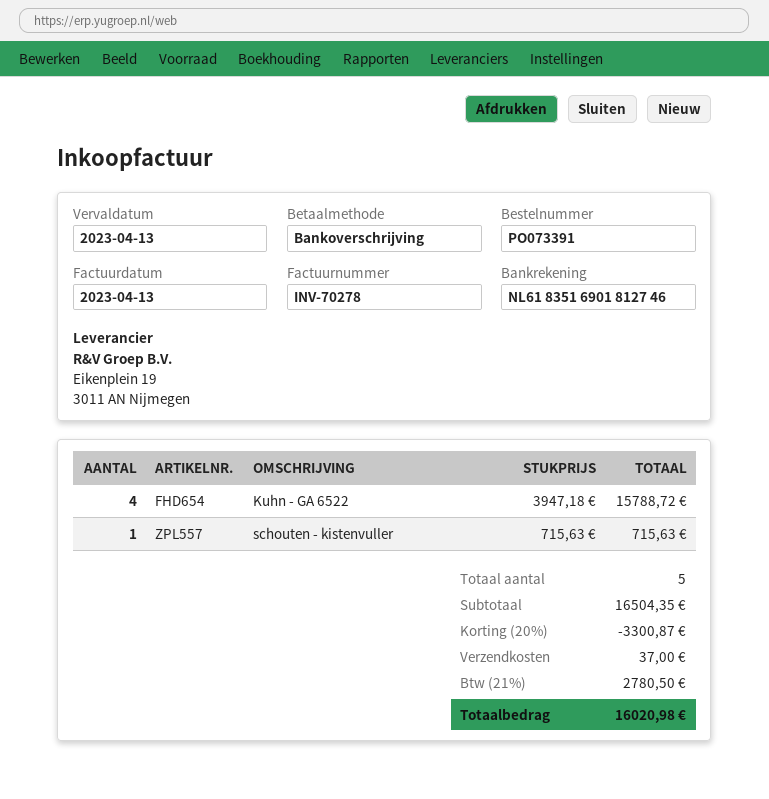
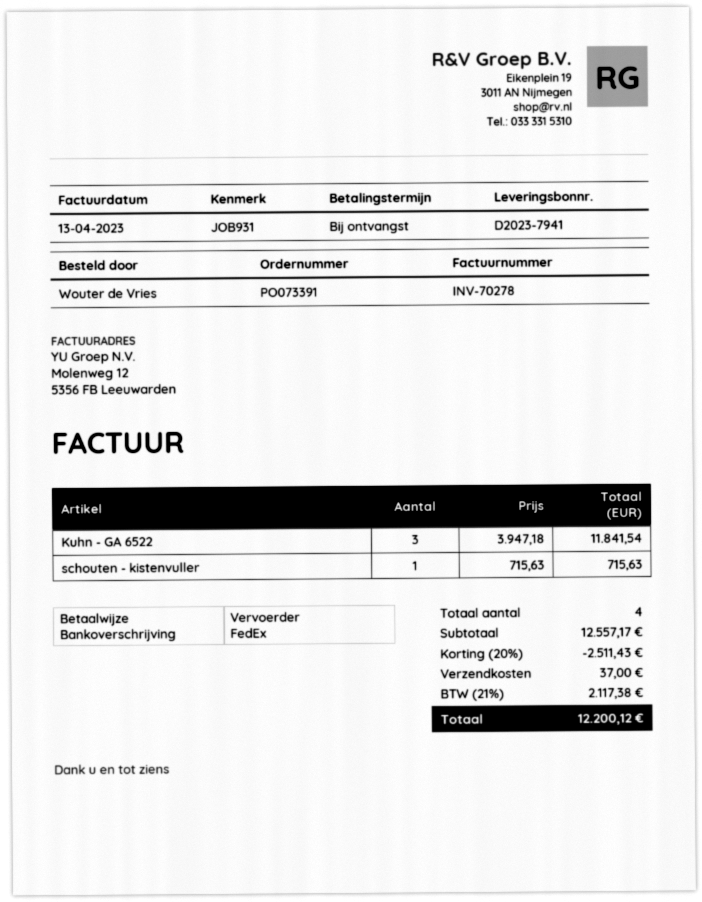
Kuhn - GA 6522: 4 x 3947.18 = 15788.72 -> 3 x 3947.18 = 11841.54
total quantity: 5 -> 4
subtotal: 16504.35 -> 12557.17
discount: 20% = 3300.87 -> 20% = 2511.43
tax: 21% = 2780.50 -> 21% = 2117.38
total: 16020.98 -> 12200.12

